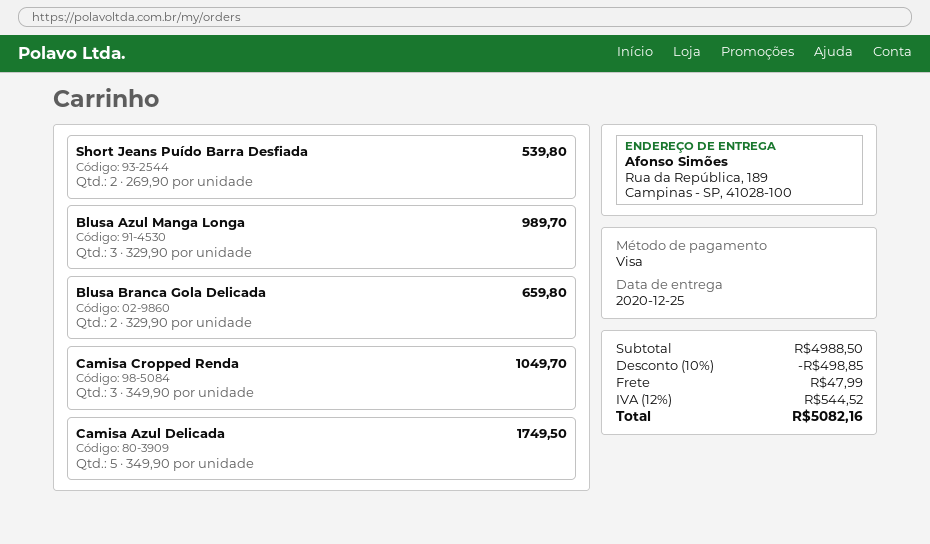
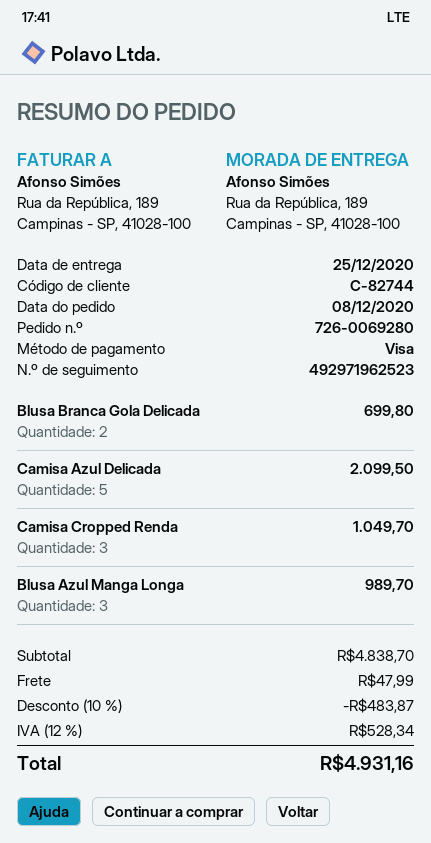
Short Jeans Puído Barra Desfiada: 2 for 539.80 -> none
Blusa Branca Gola Delicada: 2 for 659.80 -> 2 for 699.80
Camisa Azul Delicada: 5 for 1749.50 -> 5 for 2099.50
subtotal: 4988.50 -> 4838.70
discount: 10% = 498.85 -> 10% = 483.87
tax: 12% = 544.52 -> 12% = 528.34
total: 5082.16 -> 4931.16

